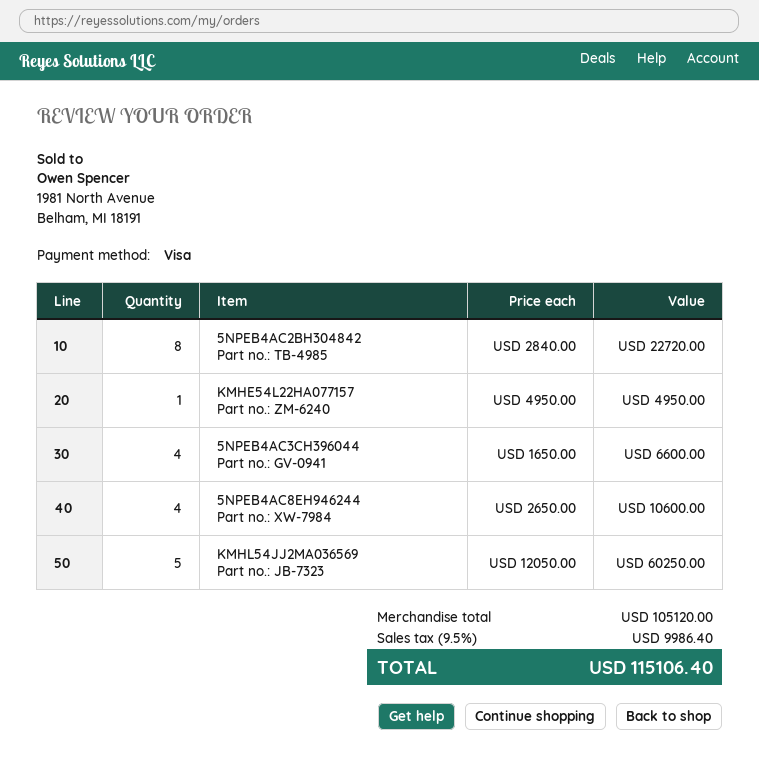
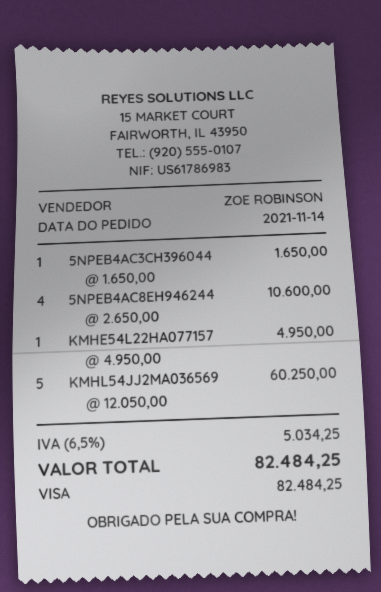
5NPEB4AC2BH304842: 8 x 2840.00 = 22720.00 -> none
5NPEB4AC3CH396044: 4 x 1650.00 = 6600.00 -> 1 x 1650.00 = 1650.00
tax: 9.5% = 9986.40 -> 6.5% = 5034.25
total: 115106.40 -> 82484.25

